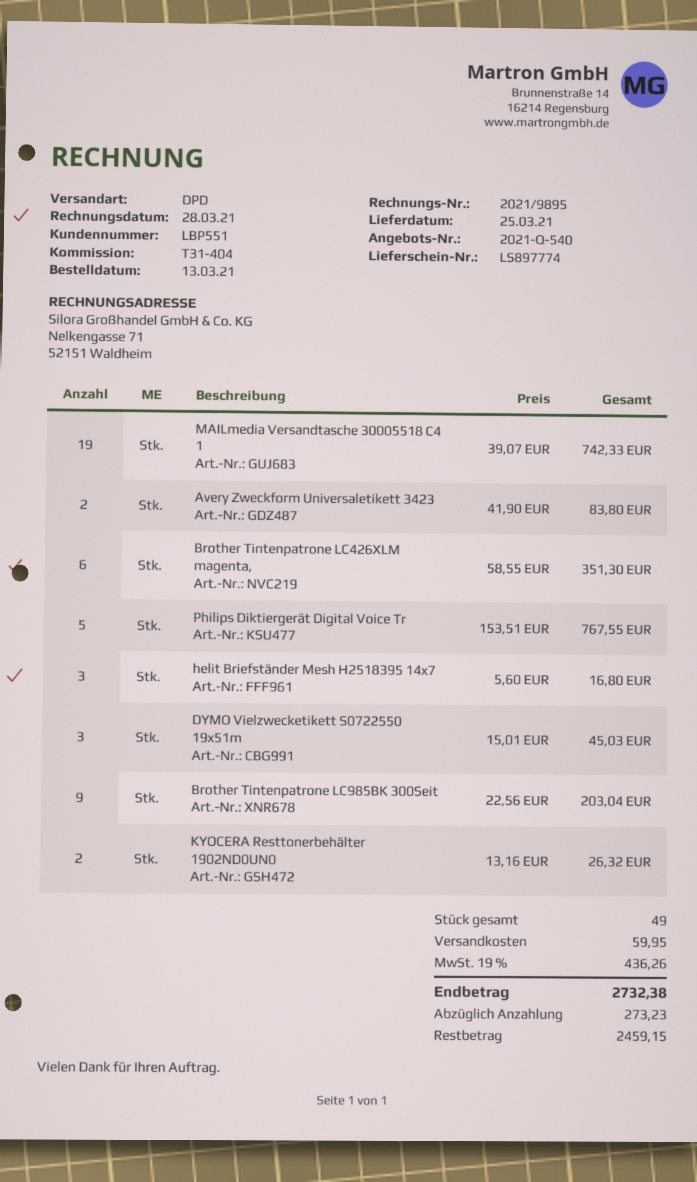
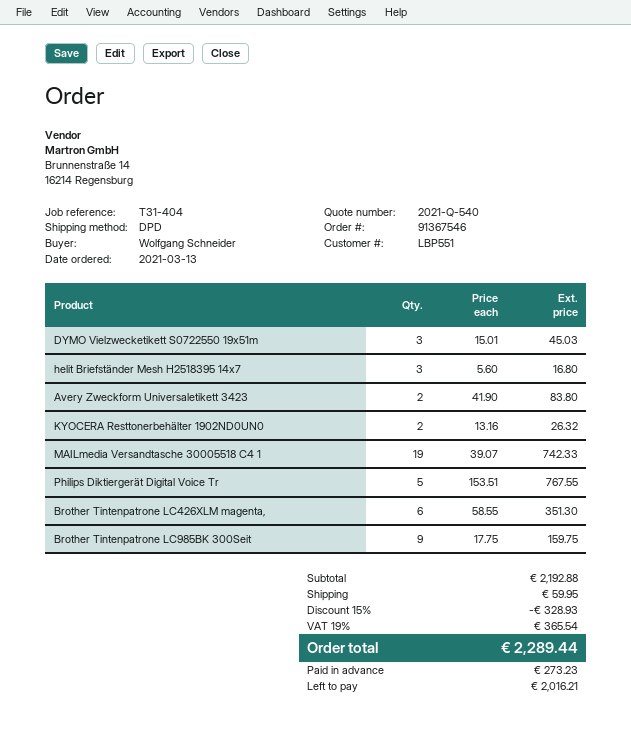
Brother Tintenpatrone LC985BK 300Seit: 9 x 22.56 = 203.04 -> 9 x 17.75 = 159.75
discount: none -> 15% = 328.93
tax: 19% = 436.26 -> 19% = 365.54
total: 2732.38 -> 2289.44
balance: 2459.15 -> 2016.21

